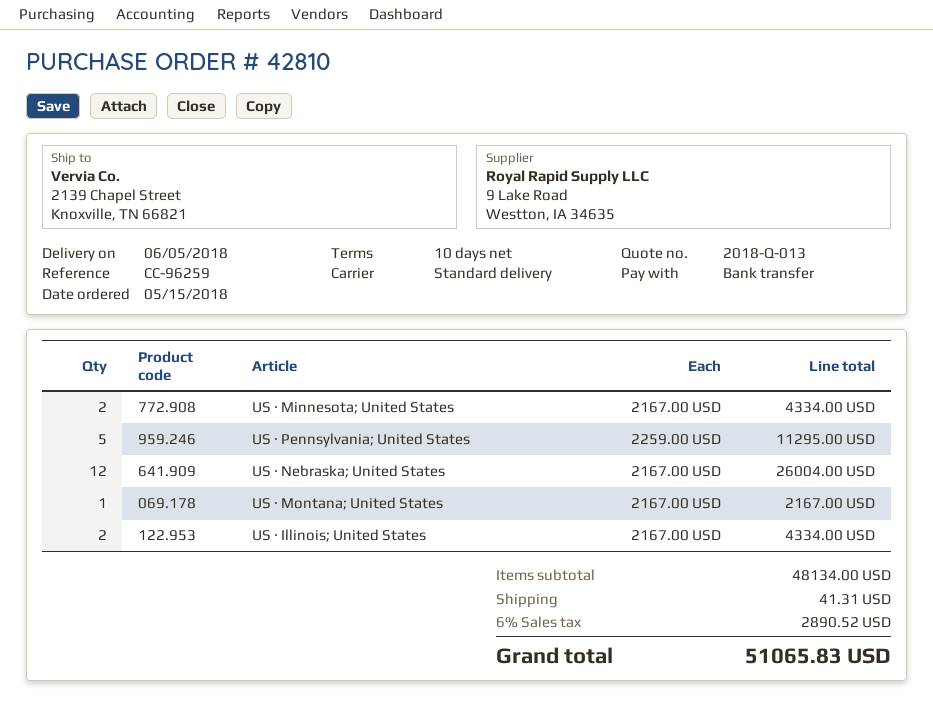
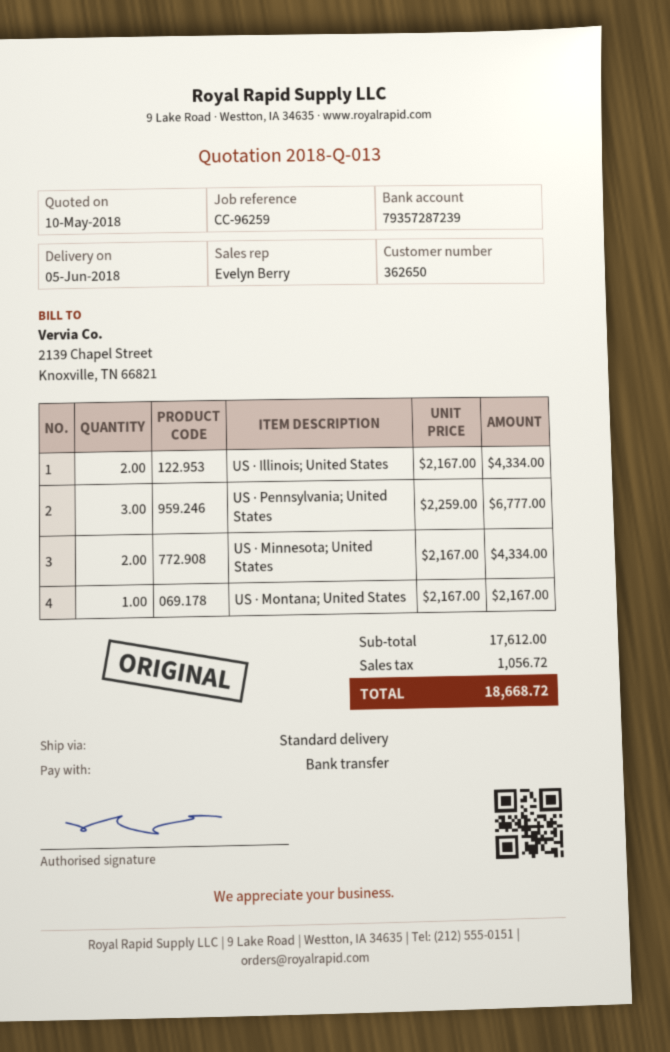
US · Pennsylvania; United States: 5 x 2259.00 = 11295.00 -> 3 x 2259.00 = 6777.00
US · Nebraska; United States: 12 x 2167.00 = 26004.00 -> none
subtotal: 48134.00 -> 17612.00
shipping: 41.31 -> none
tax: 2890.52 -> 1056.72
total: 51065.83 -> 18668.72

